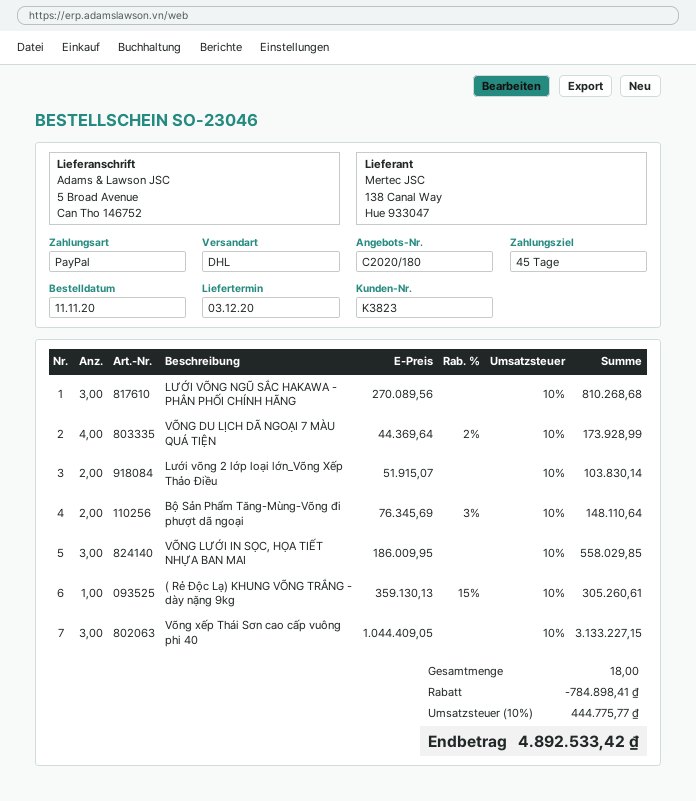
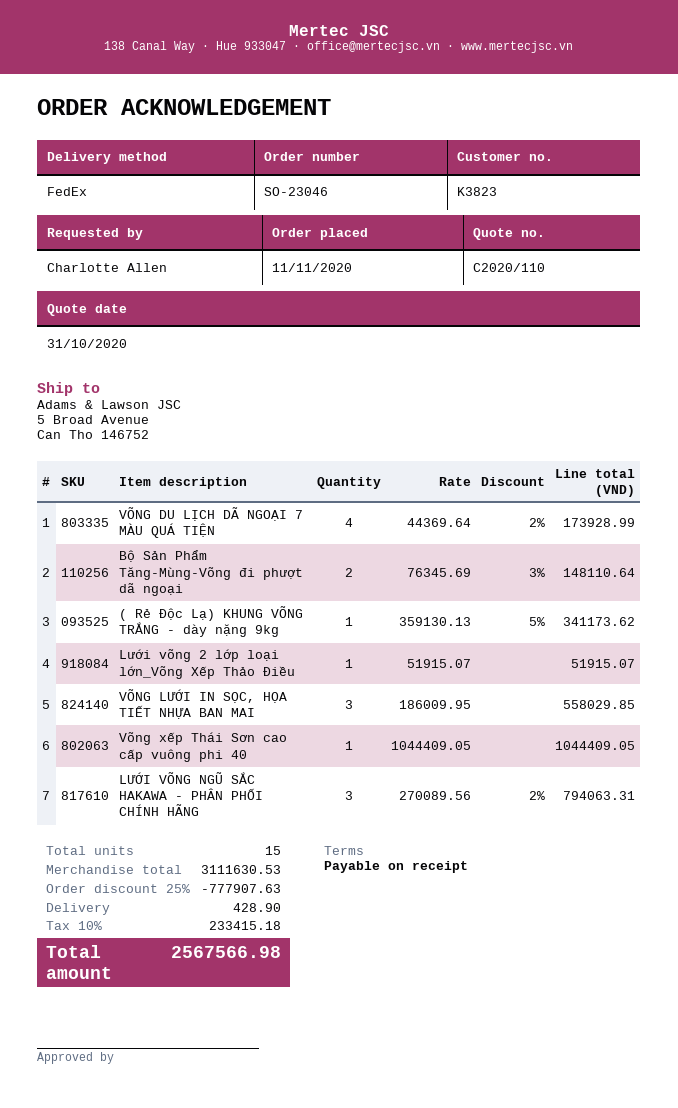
quote number: C2020/180 -> C2020/110
payment terms: 45 days -> on receipt
shipping method: DHL -> FedEx
LƯỚI VÕNG NGŨ SẮC HAKAWA - PHÂN PHỐI CHÍNH HÃNG: 3 x 270089.56 = 810268.68 -> 3 x 270089.56 - 2% = 794063.31
Lưới võng 2 lớp loại lớn_Võng Xếp Thảo Điều: 2 x 51915.07 = 103830.14 -> 1 x 51915.07 = 51915.07
( Rẻ Độc Lạ) KHUNG VÕNG TRẮNG - dày nặng 9kg: 1 x 359130.13 - 15% = 305260.61 -> 1 x 359130.13 - 5% = 341173.62
Võng xếp Thái Sơn cao cấp vuông phi 40: 3 x 1044409.05 = 3133227.15 -> 1 x 1044409.05 = 1044409.05
total quantity: 18 -> 15
discount: 784898.41 -> 777907.63
shipping: none -> 428.90
tax: 10% = 444775.77 -> 10% = 233415.18
total: 4892533.42 -> 2567566.98

